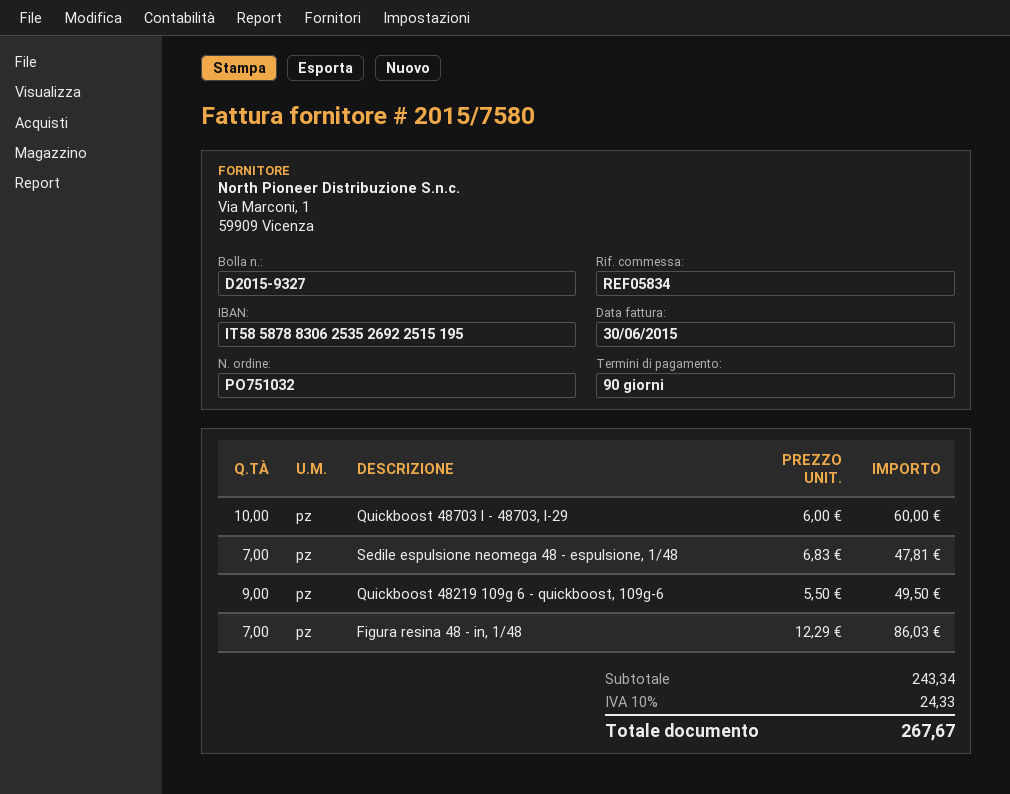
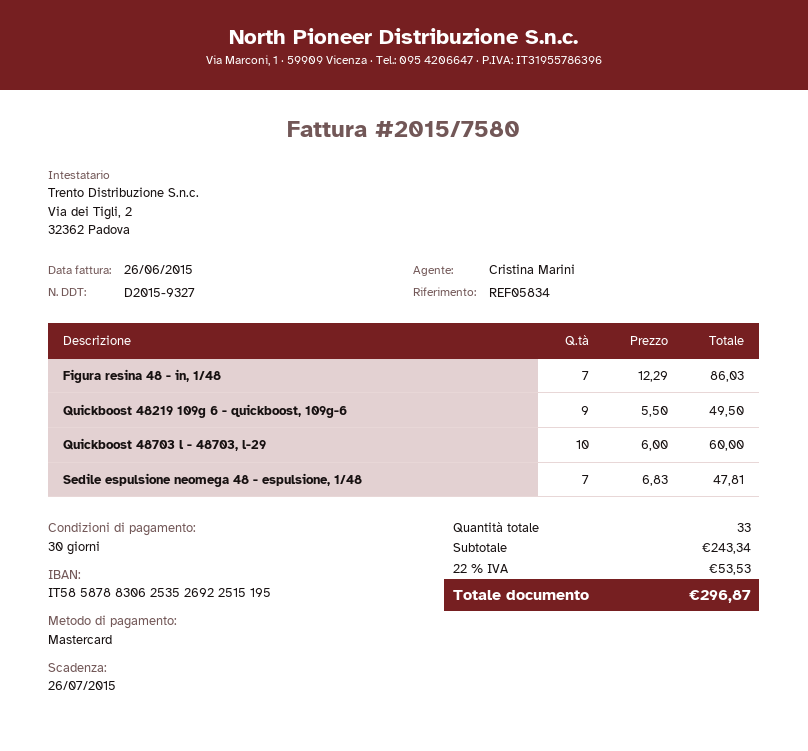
invoice date: 2015-06-30 -> 2015-06-26
payment terms: 90 days -> 30 days
tax: 10% = 24.33 -> 22% = 53.53
total: 267.67 -> 296.87

